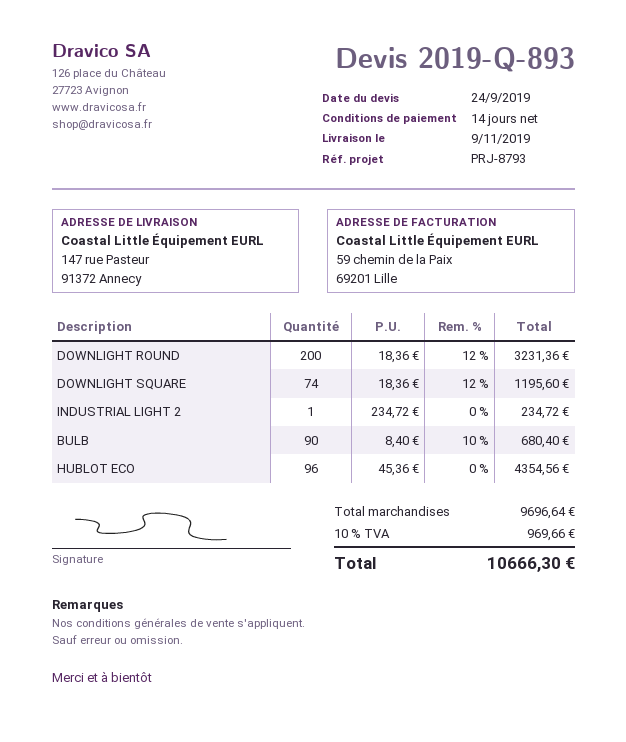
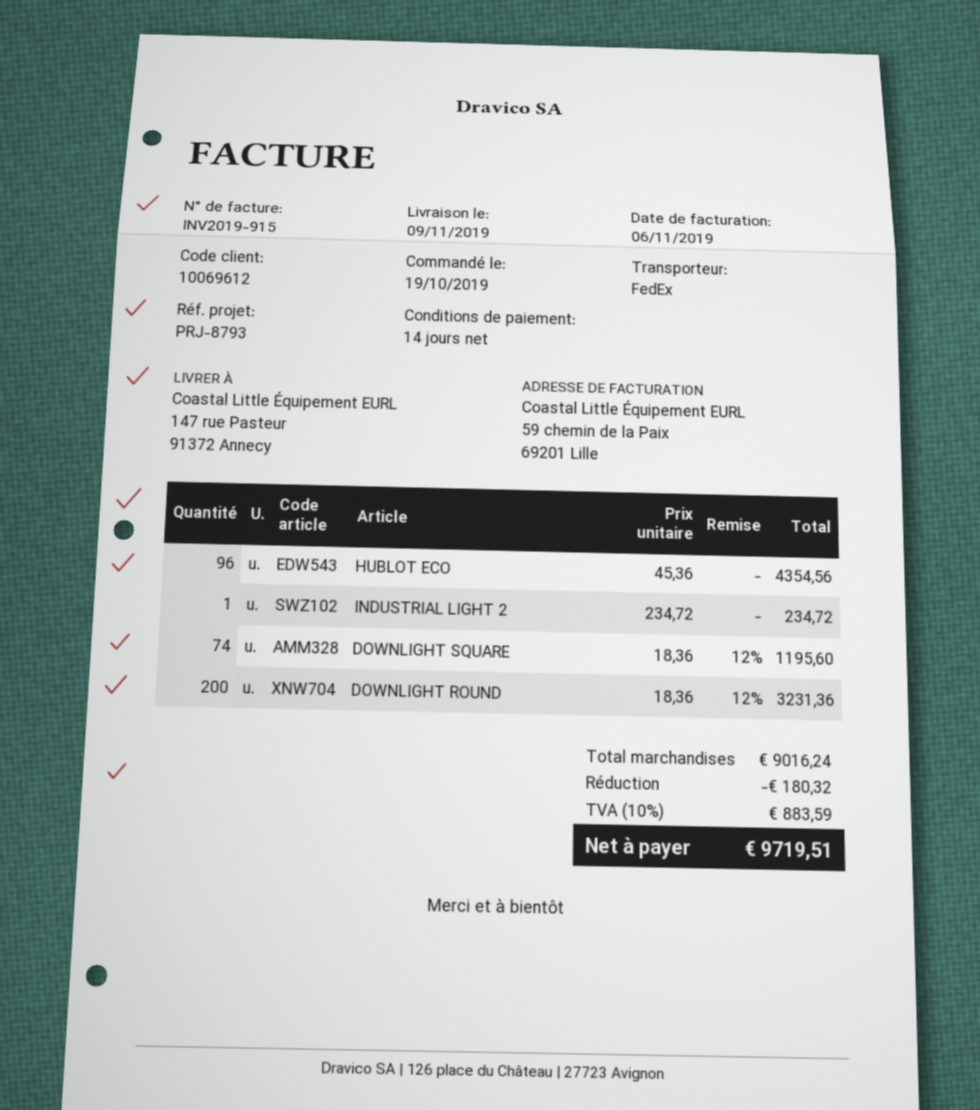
BULB: 90 x 8.40 - 10% = 680.40 -> none
subtotal: 9696.64 -> 9016.24
discount: none -> 180.32
tax: 10% = 969.66 -> 10% = 883.59
total: 10666.30 -> 9719.51

